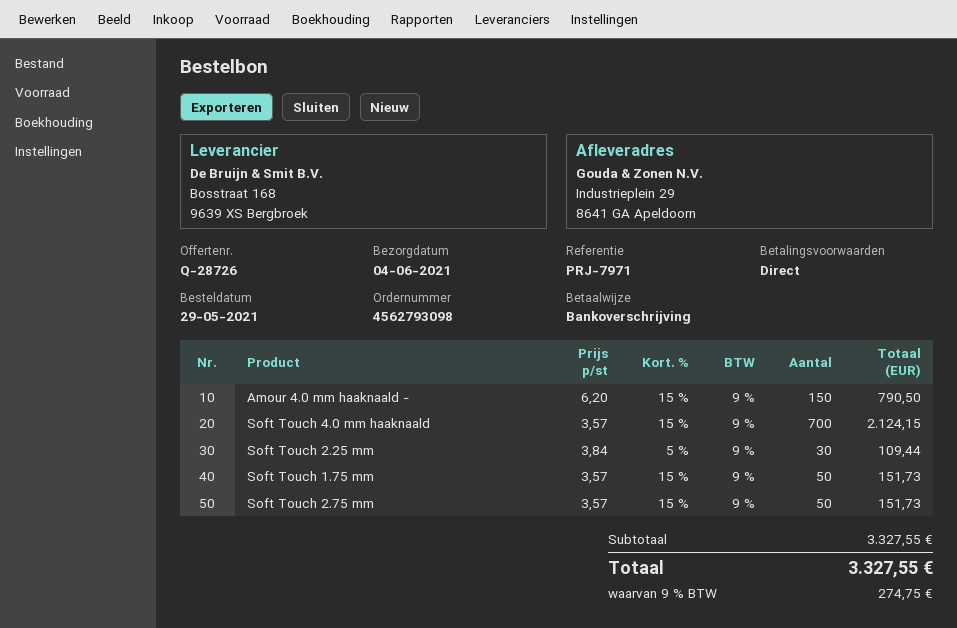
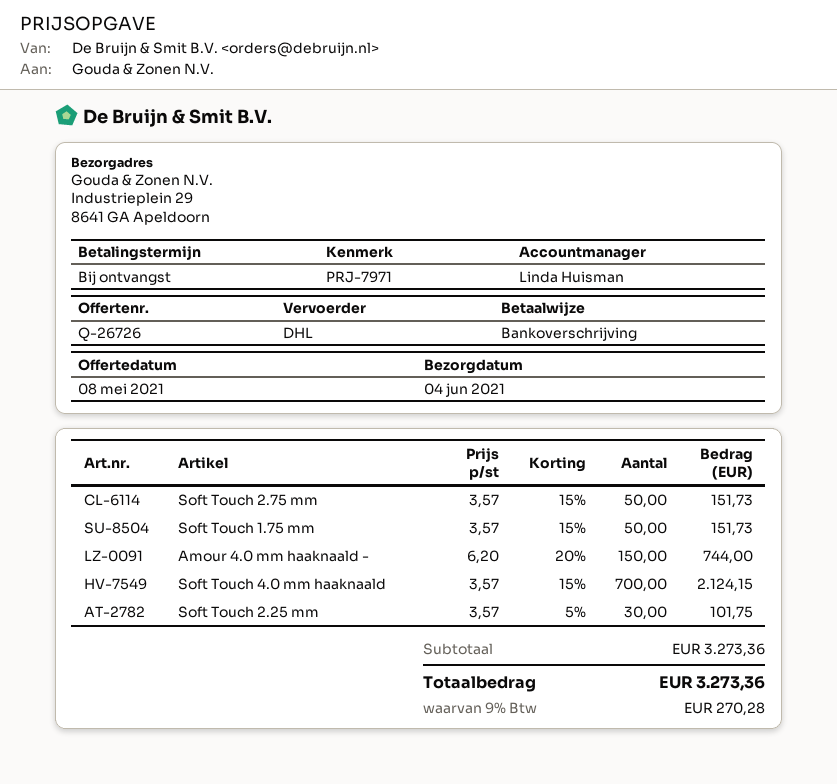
quote number: Q-28726 -> Q-26726
Amour 4.0 mm haaknaald -: 150 x 6.20 - 15% = 790.50 -> 150 x 6.20 - 20% = 744.00
Soft Touch 2.25 mm: 30 x 3.84 - 5% = 109.44 -> 30 x 3.57 - 5% = 101.75
subtotal: 3327.55 -> 3273.36
tax: 9% = 274.75 -> 9% = 270.28
total: 3327.55 -> 3273.36

